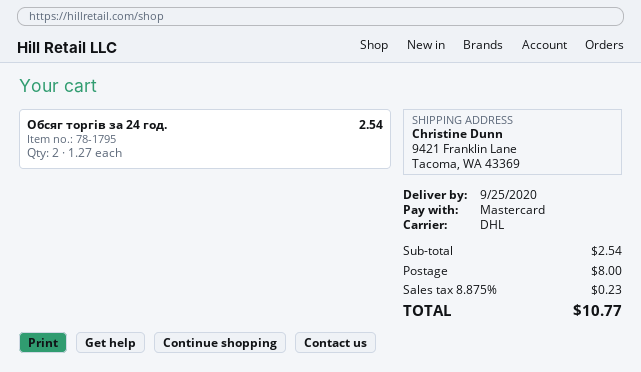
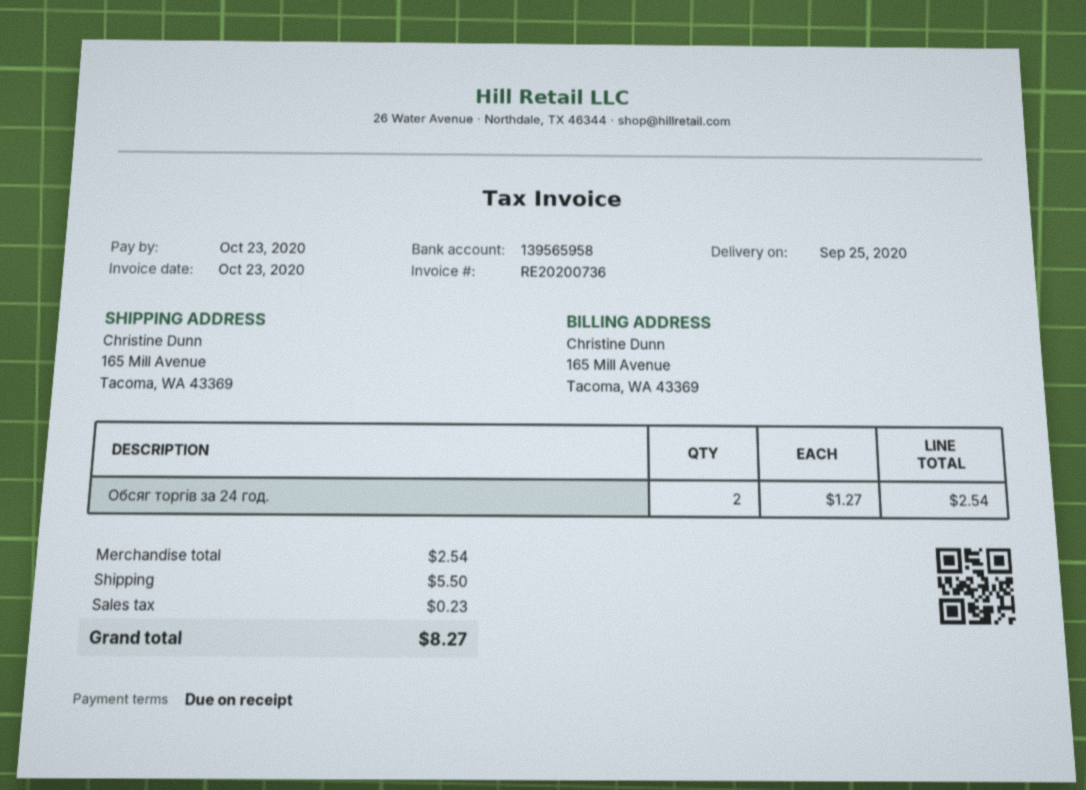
ship to: 9421 Franklin Lane, Tacoma, WA 43369 -> 165 Mill Avenue, Tacoma, WA 43369
shipping: 8.00 -> 5.50
total: 10.77 -> 8.27

